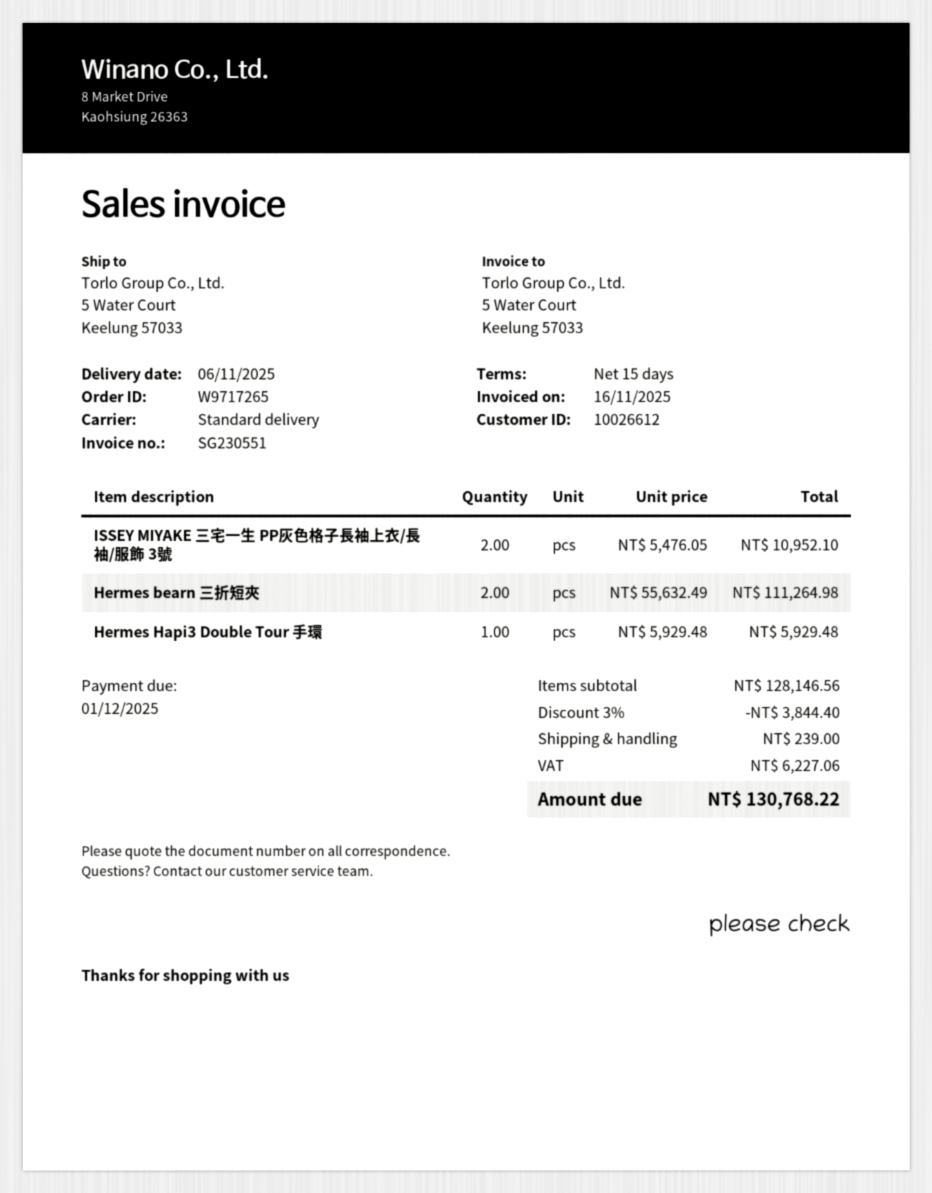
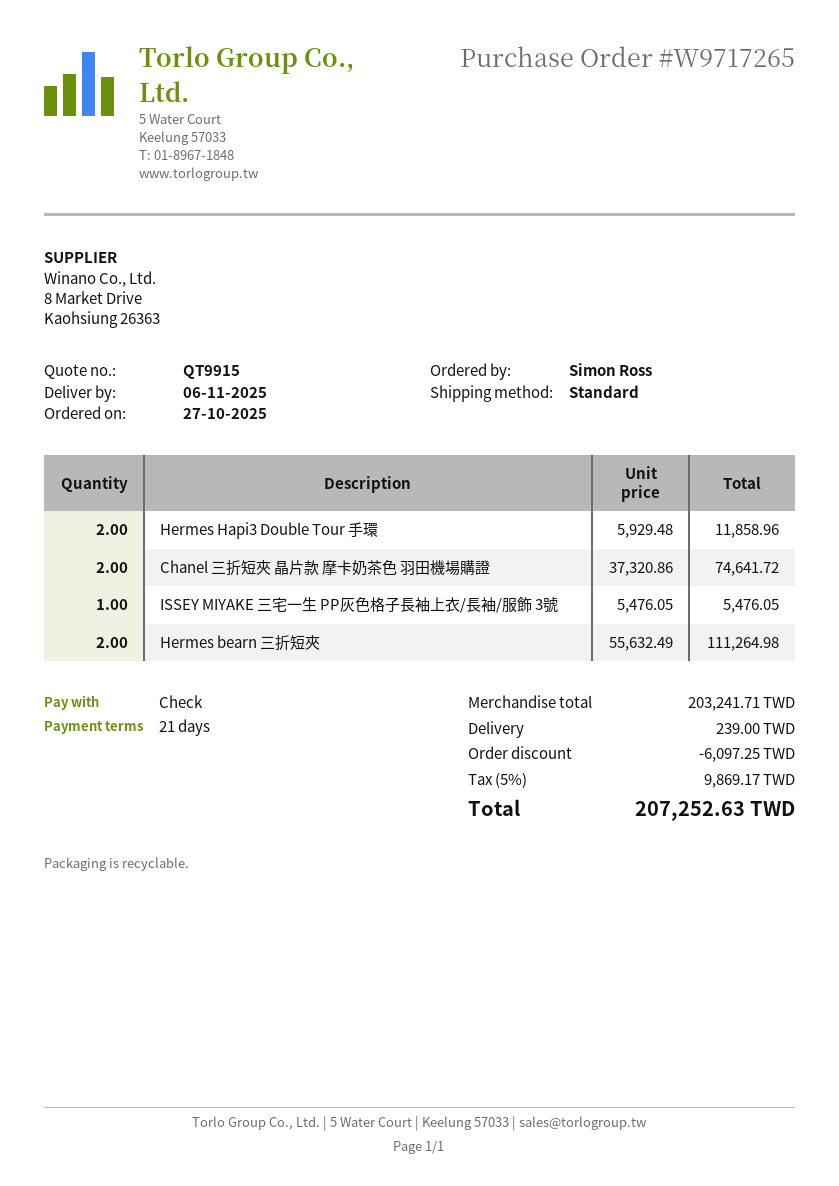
payment terms: 15 days -> 21 days
ISSEY MIYAKE 三宅一生 PP灰色格子長袖上衣/長袖/服飾 3號: 2 x 5476.05 = 10952.10 -> 1 x 5476.05 = 5476.05
Hermes Hapi3 Double Tour 手環: 1 x 5929.48 = 5929.48 -> 2 x 5929.48 = 11858.96
Chanel 三折短夾 晶片款 摩卡奶茶色 羽田機場購證: none -> 2 x 37320.86 = 74641.72
subtotal: 128146.56 -> 203241.71
discount: 3844.40 -> 6097.25
tax: 6227.06 -> 9869.17
total: 130768.22 -> 207252.63

